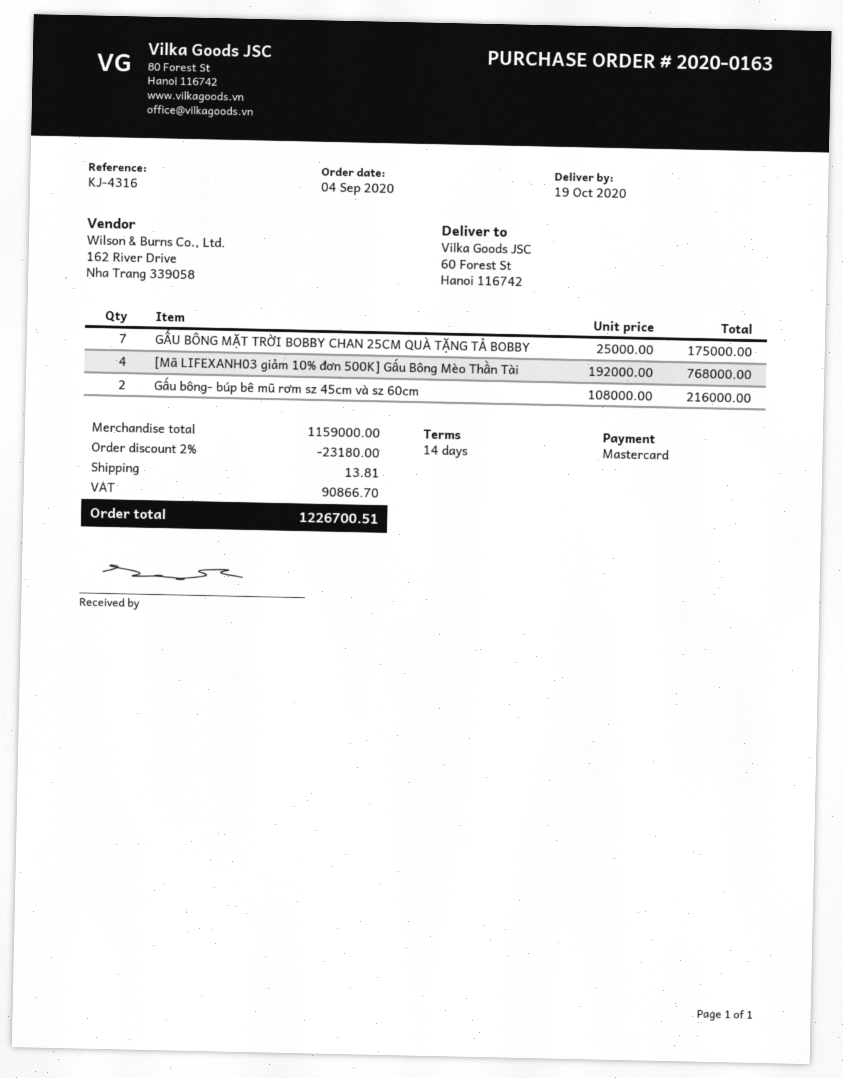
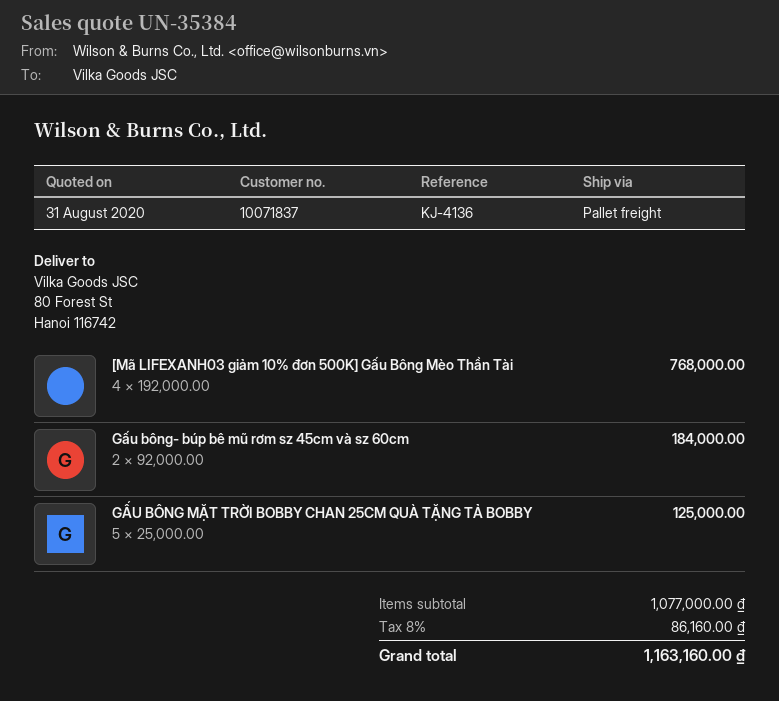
reference: KJ-4316 -> KJ-4136
ship to: 60 Forest St, Hanoi 116742 -> 80 Forest St, Hanoi 116742
GẤU BÔNG MẶT TRỜI BOBBY CHAN 25CM QUÀ TẶNG TẢ BOBBY: 7 x 25000.00 = 175000.00 -> 5 x 25000.00 = 125000.00
Gấu bông- búp bê mũ rơm sz 45cm và sz 60cm: 2 x 108000.00 = 216000.00 -> 2 x 92000.00 = 184000.00
subtotal: 1159000.00 -> 1077000.00
discount: 2% = 23180.00 -> none
shipping: 13.81 -> none
tax: 90866.70 -> 86160.00
total: 1226700.51 -> 1163160.00

